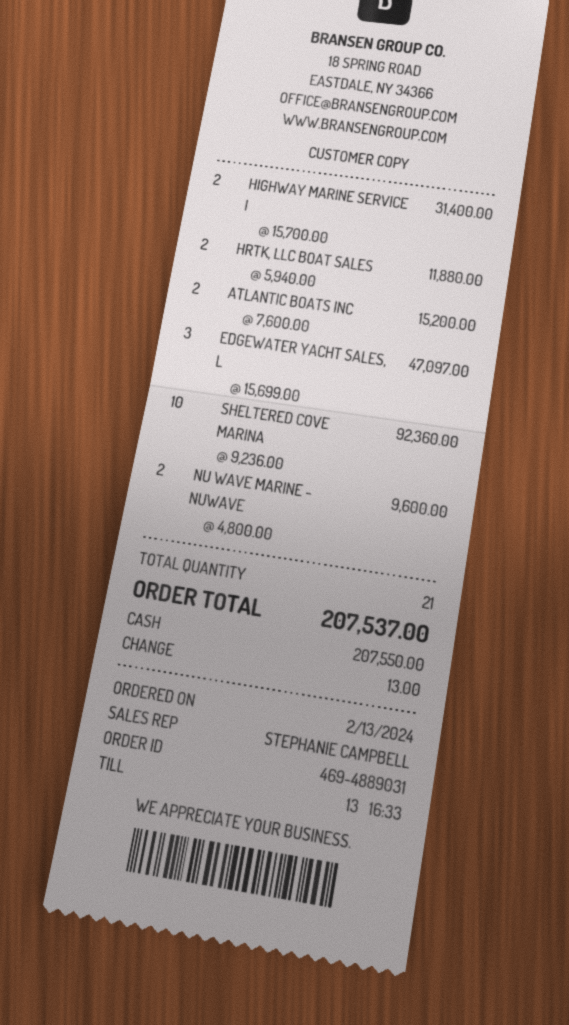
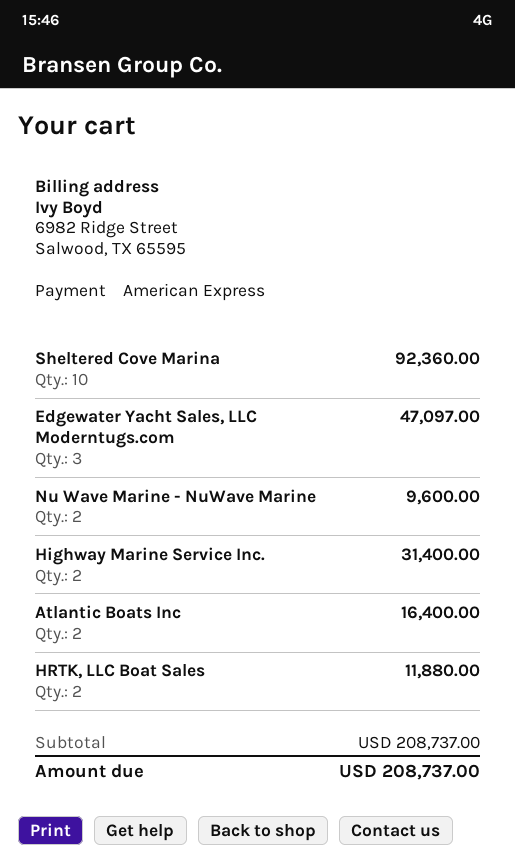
payment method: cash -> American Express
ATLANTIC BOATS INC: 2 for 15200.00 -> 2 for 16400.00
total: 207537.00 -> 208737.00

